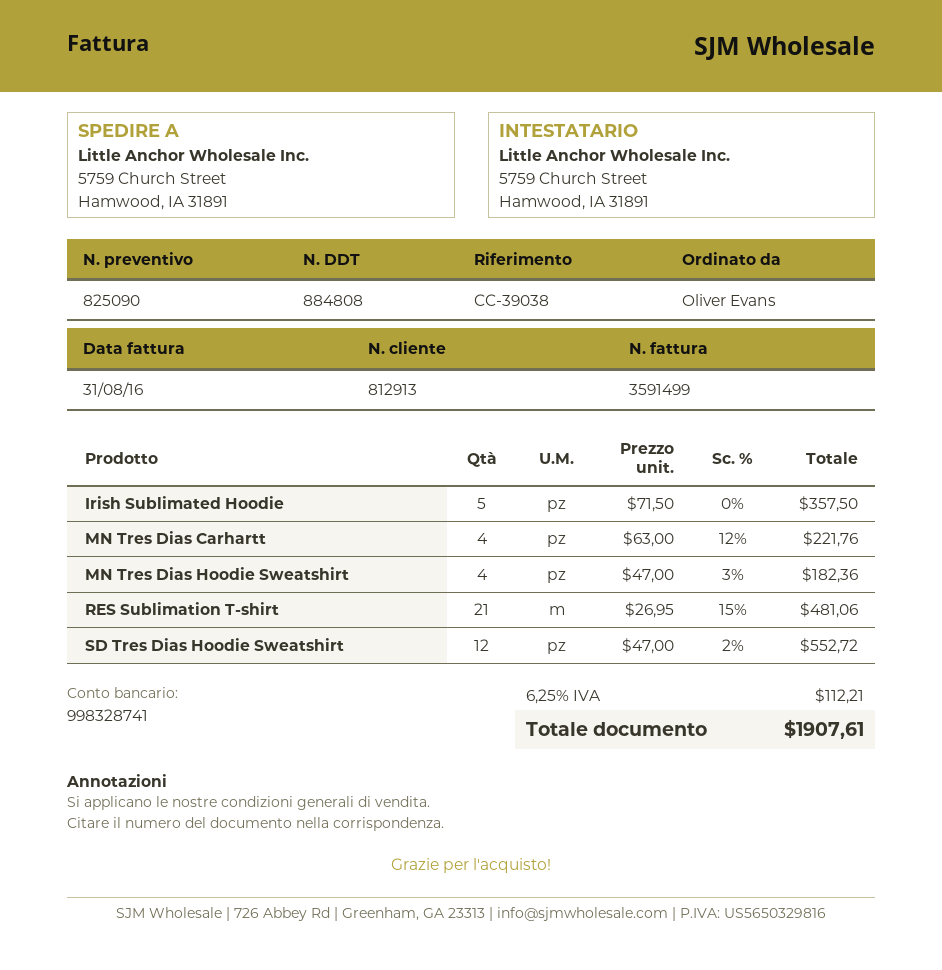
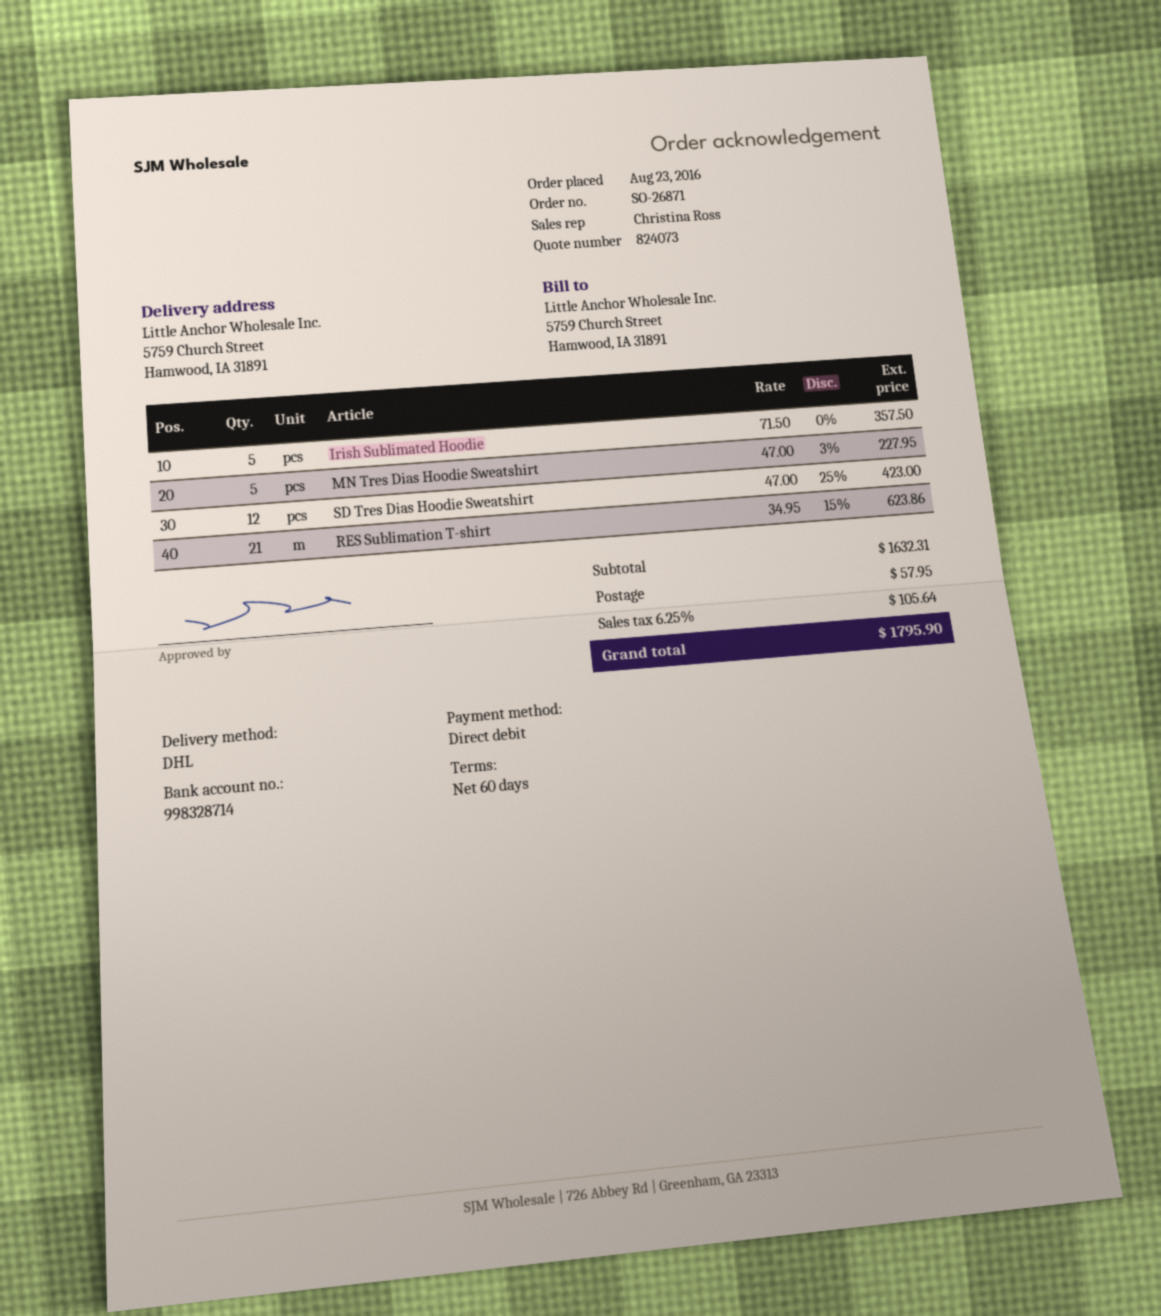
quote number: 825090 -> 824073
bank account: 998328741 -> 998328714
MN Tres Dias Carhartt: 4 x 63.00 - 12% = 221.76 -> none
MN Tres Dias Hoodie Sweatshirt: 4 x 47.00 - 3% = 182.36 -> 5 x 47.00 - 3% = 227.95
RES Sublimation T-shirt: 21 x 26.95 - 15% = 481.06 -> 21 x 34.95 - 15% = 623.86
SD Tres Dias Hoodie Sweatshirt: 12 x 47.00 - 2% = 552.72 -> 12 x 47.00 - 25% = 423.00
shipping: none -> 57.95
tax: 6.25% = 112.21 -> 6.25% = 105.64
total: 1907.61 -> 1795.90

